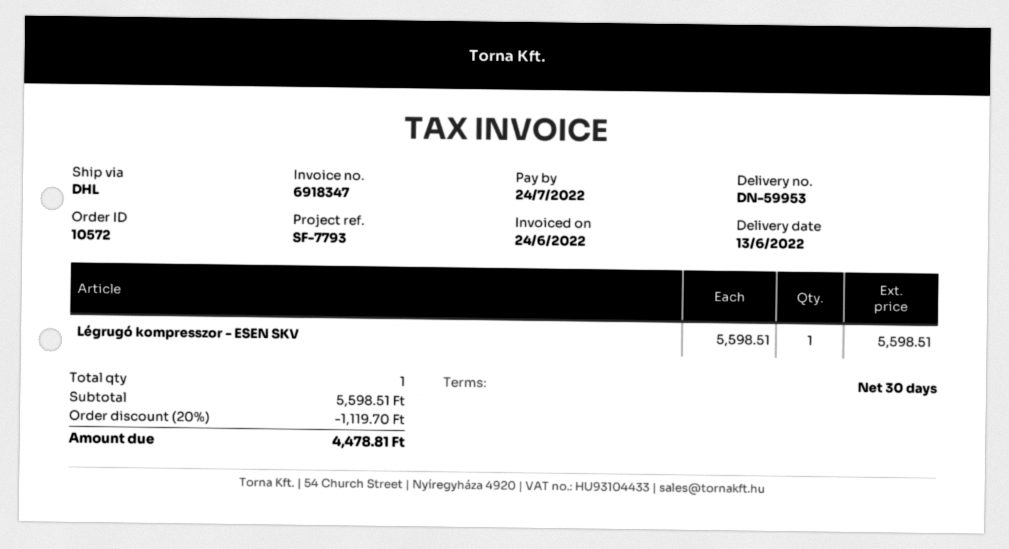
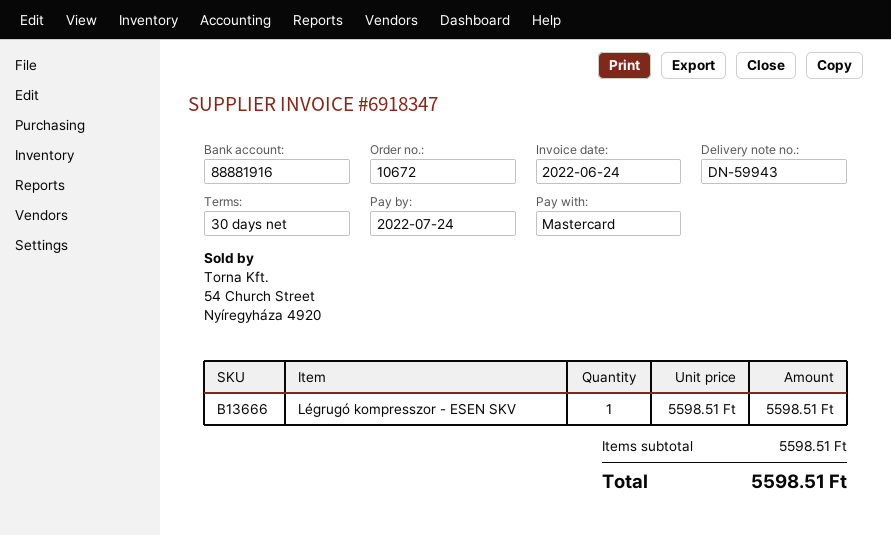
order number: 10572 -> 10672
delivery note number: DN-59953 -> DN-59943
discount: 20% = 1119.70 -> none
total: 4478.81 -> 5598.51

